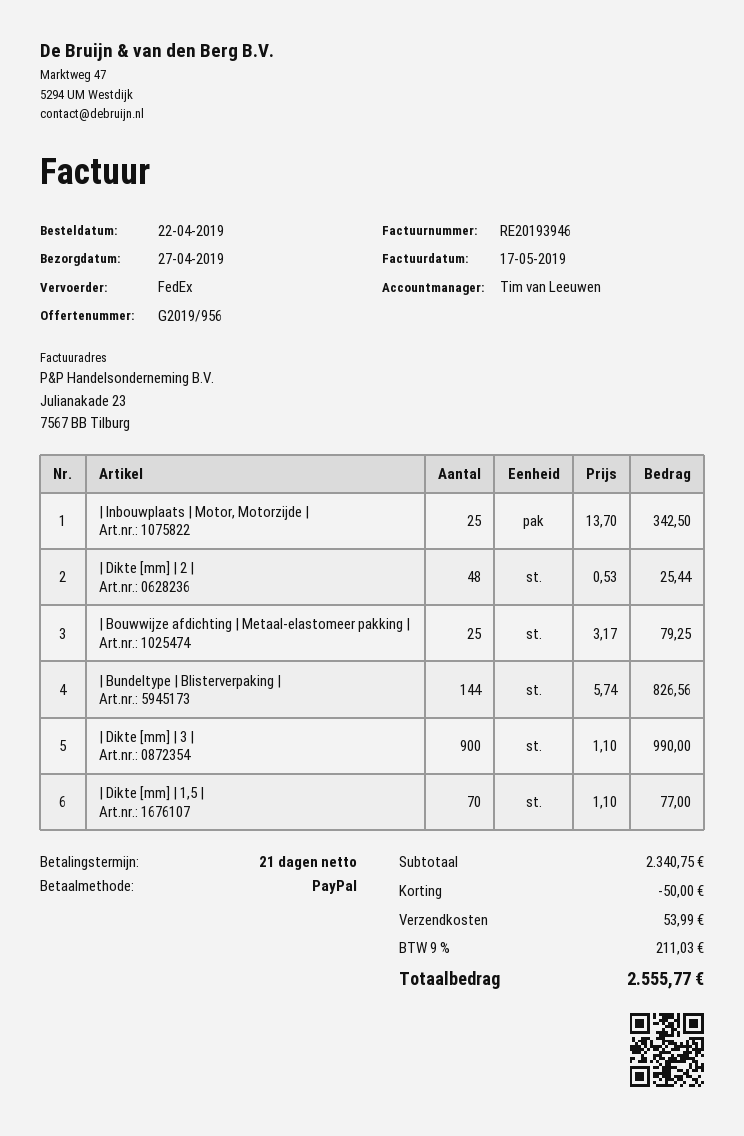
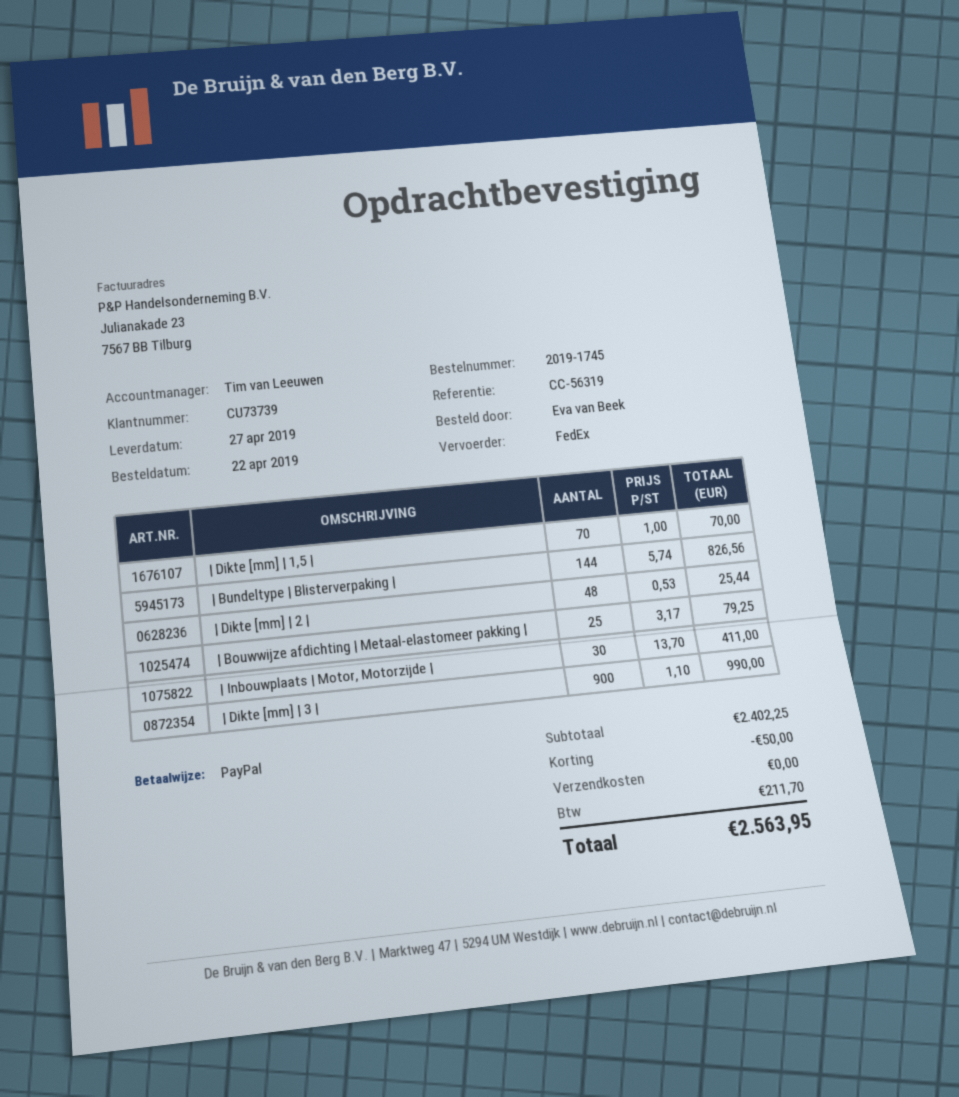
| Inbouwplaats | Motor, Motorzijde |: 25 x 13.70 = 342.50 -> 30 x 13.70 = 411.00
| Dikte [mm] | 1,5 |: 70 x 1.10 = 77.00 -> 70 x 1.00 = 70.00
subtotal: 2340.75 -> 2402.25
shipping: 53.99 -> 0.00
tax: 211.03 -> 211.70
total: 2555.77 -> 2563.95

